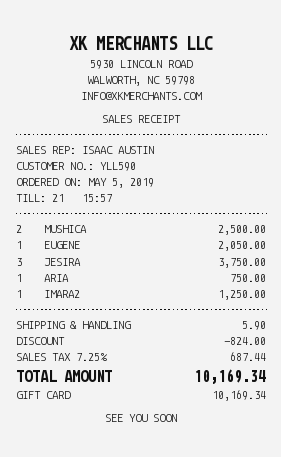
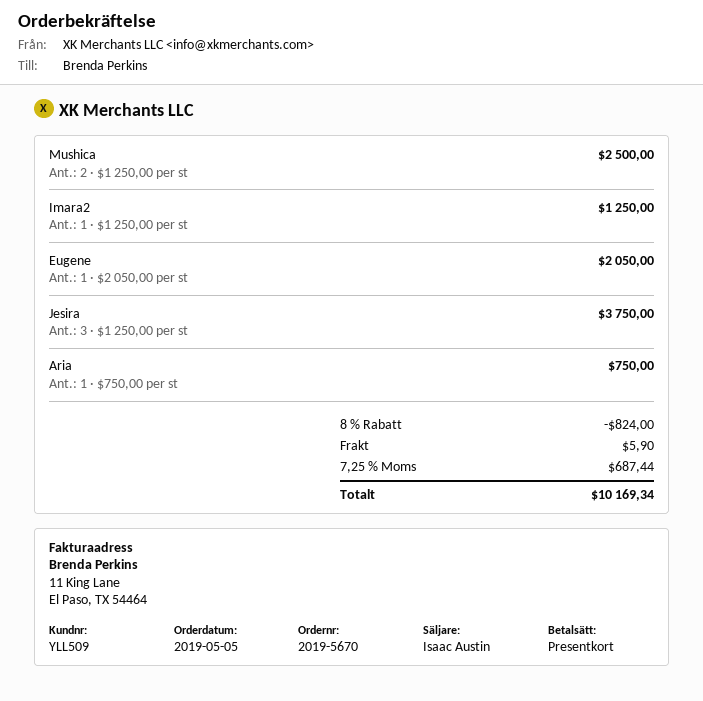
customer number: YLL590 -> YLL509

